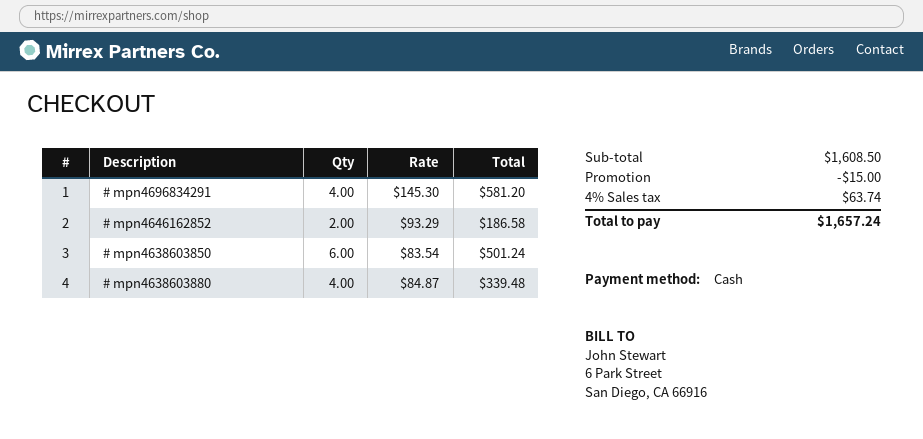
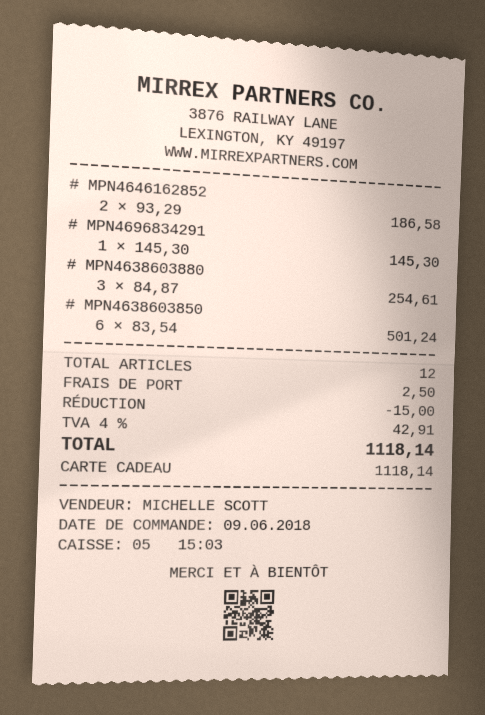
payment method: cash -> gift card
# mpn4696834291: 4 x 145.30 = 581.20 -> 1 x 145.30 = 145.30
# mpn4638603880: 4 x 84.87 = 339.48 -> 3 x 84.87 = 254.61
shipping: none -> 2.50
tax: 4% = 63.74 -> 4% = 42.91
total: 1657.24 -> 1118.14

